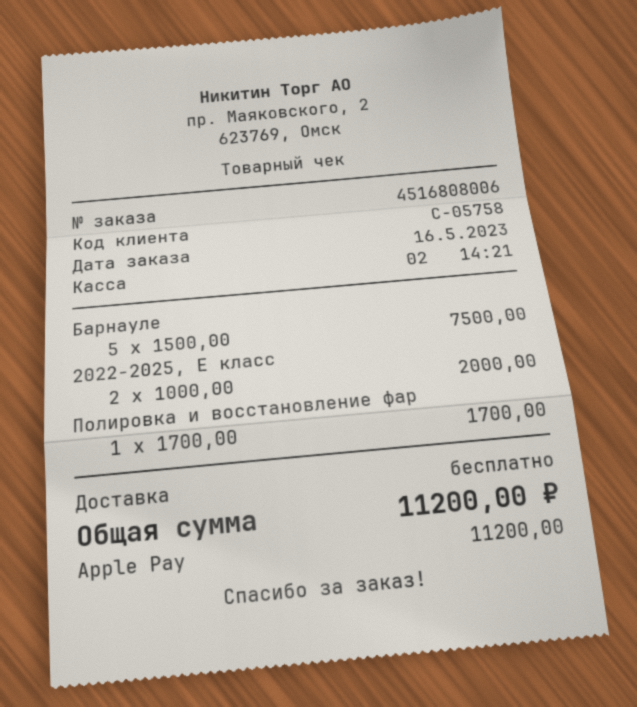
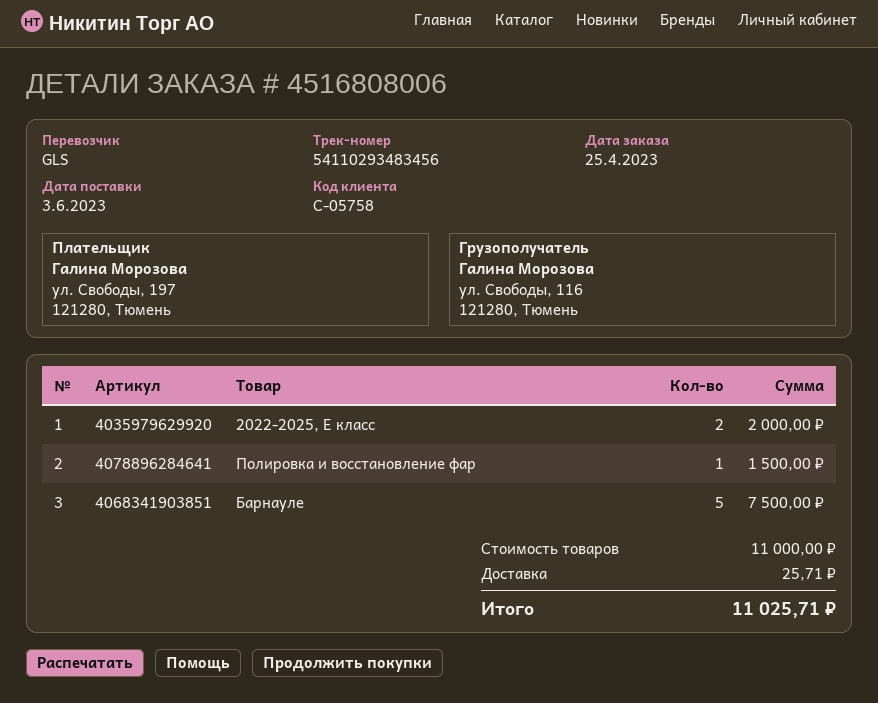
order date: 2023-05-16 -> 2023-04-25
Полировка и восстановление фар: 1 for 1700.00 -> 1 for 1500.00
shipping: 0.00 -> 25.71
total: 11200.00 -> 11025.71

